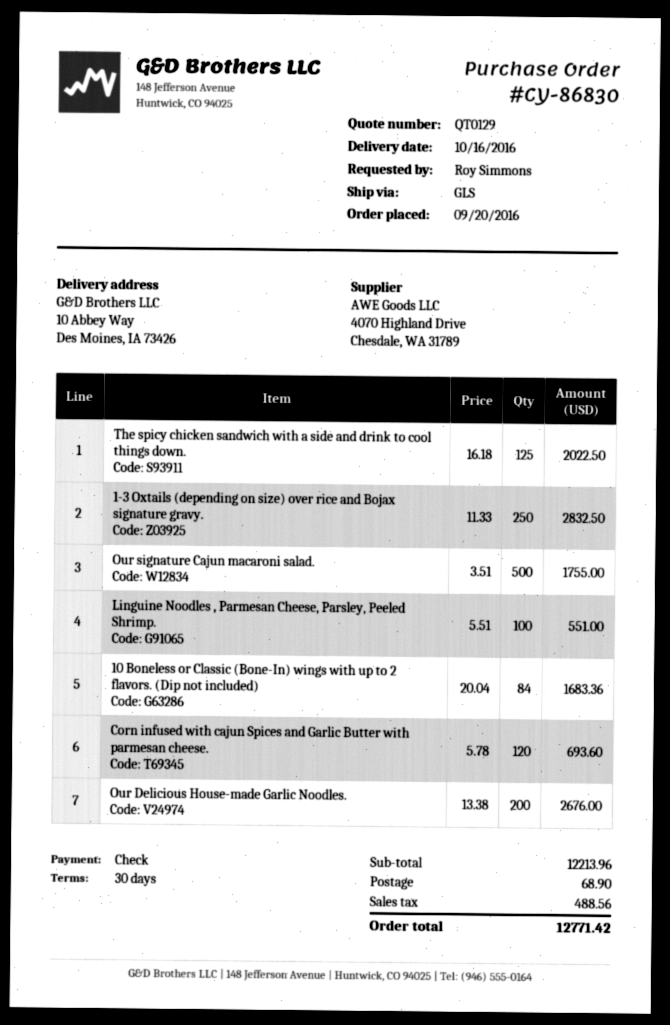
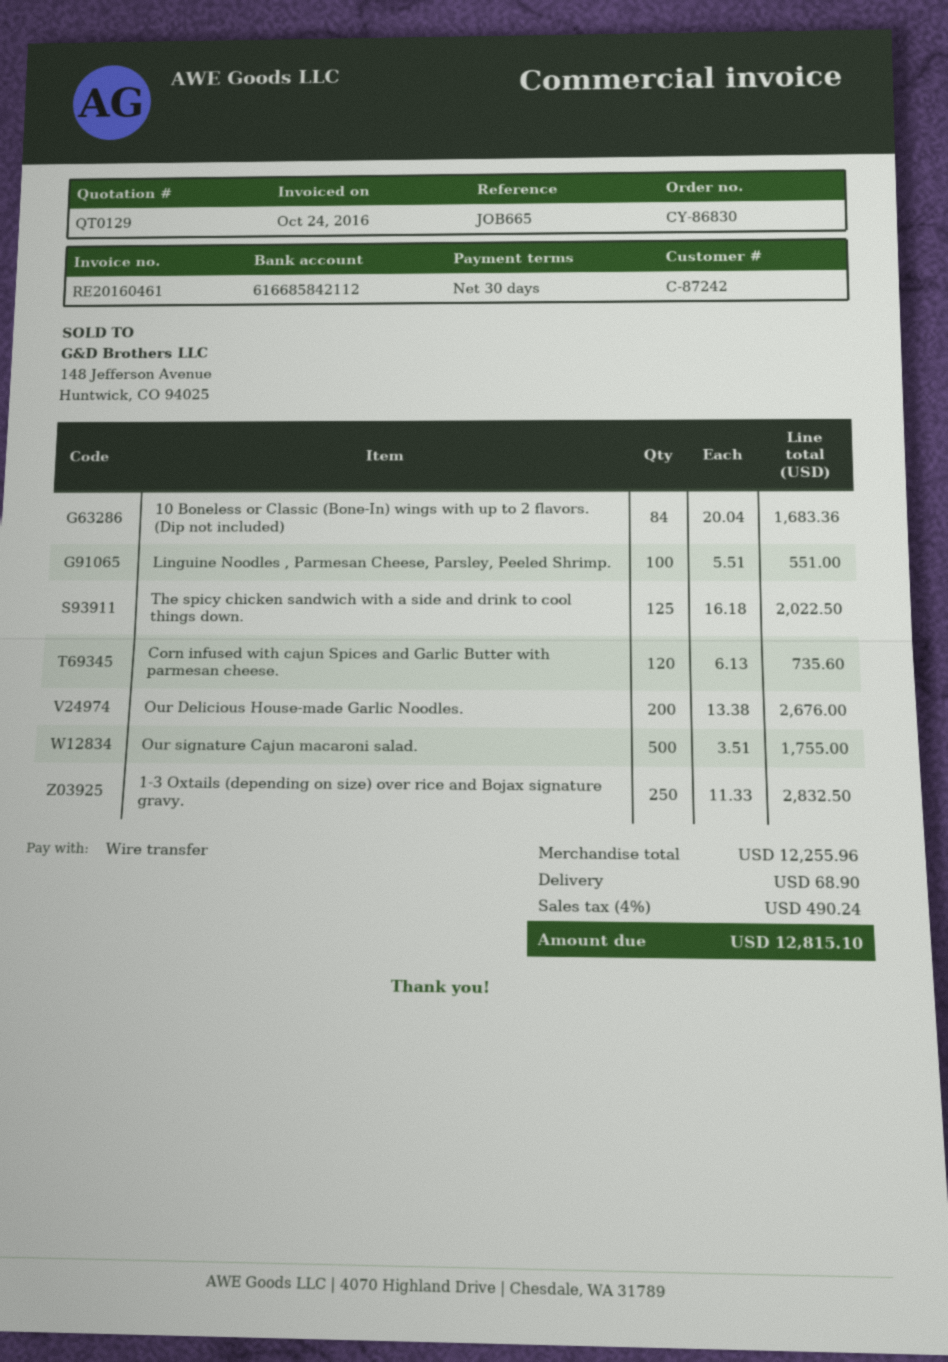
payment method: cheque -> bank transfer
Corn infused with cajun Spices and Garlic Butter with parmesan cheese.: 120 x 5.78 = 693.60 -> 120 x 6.13 = 735.60
subtotal: 12213.96 -> 12255.96
tax: 488.56 -> 490.24
total: 12771.42 -> 12815.10

